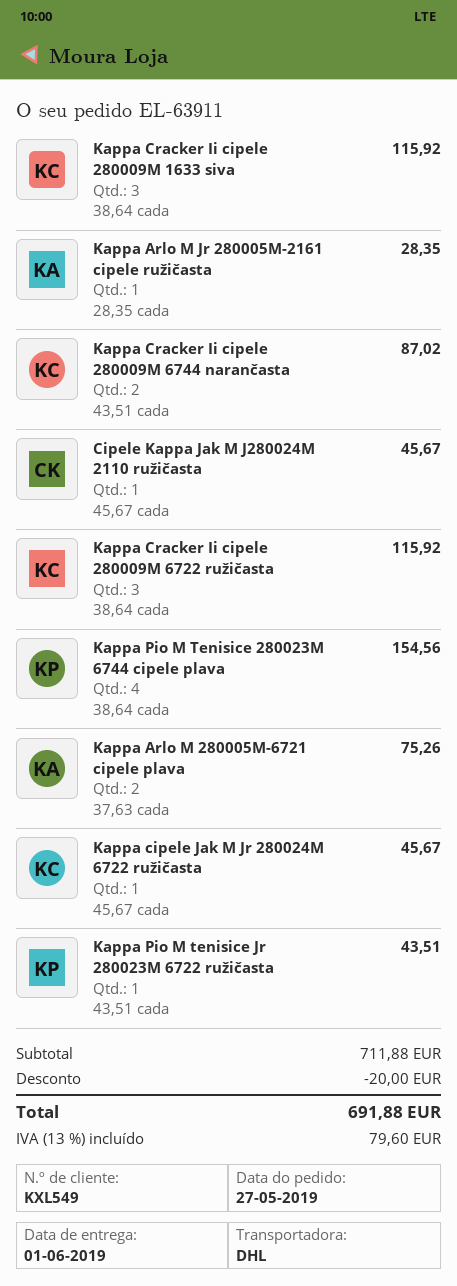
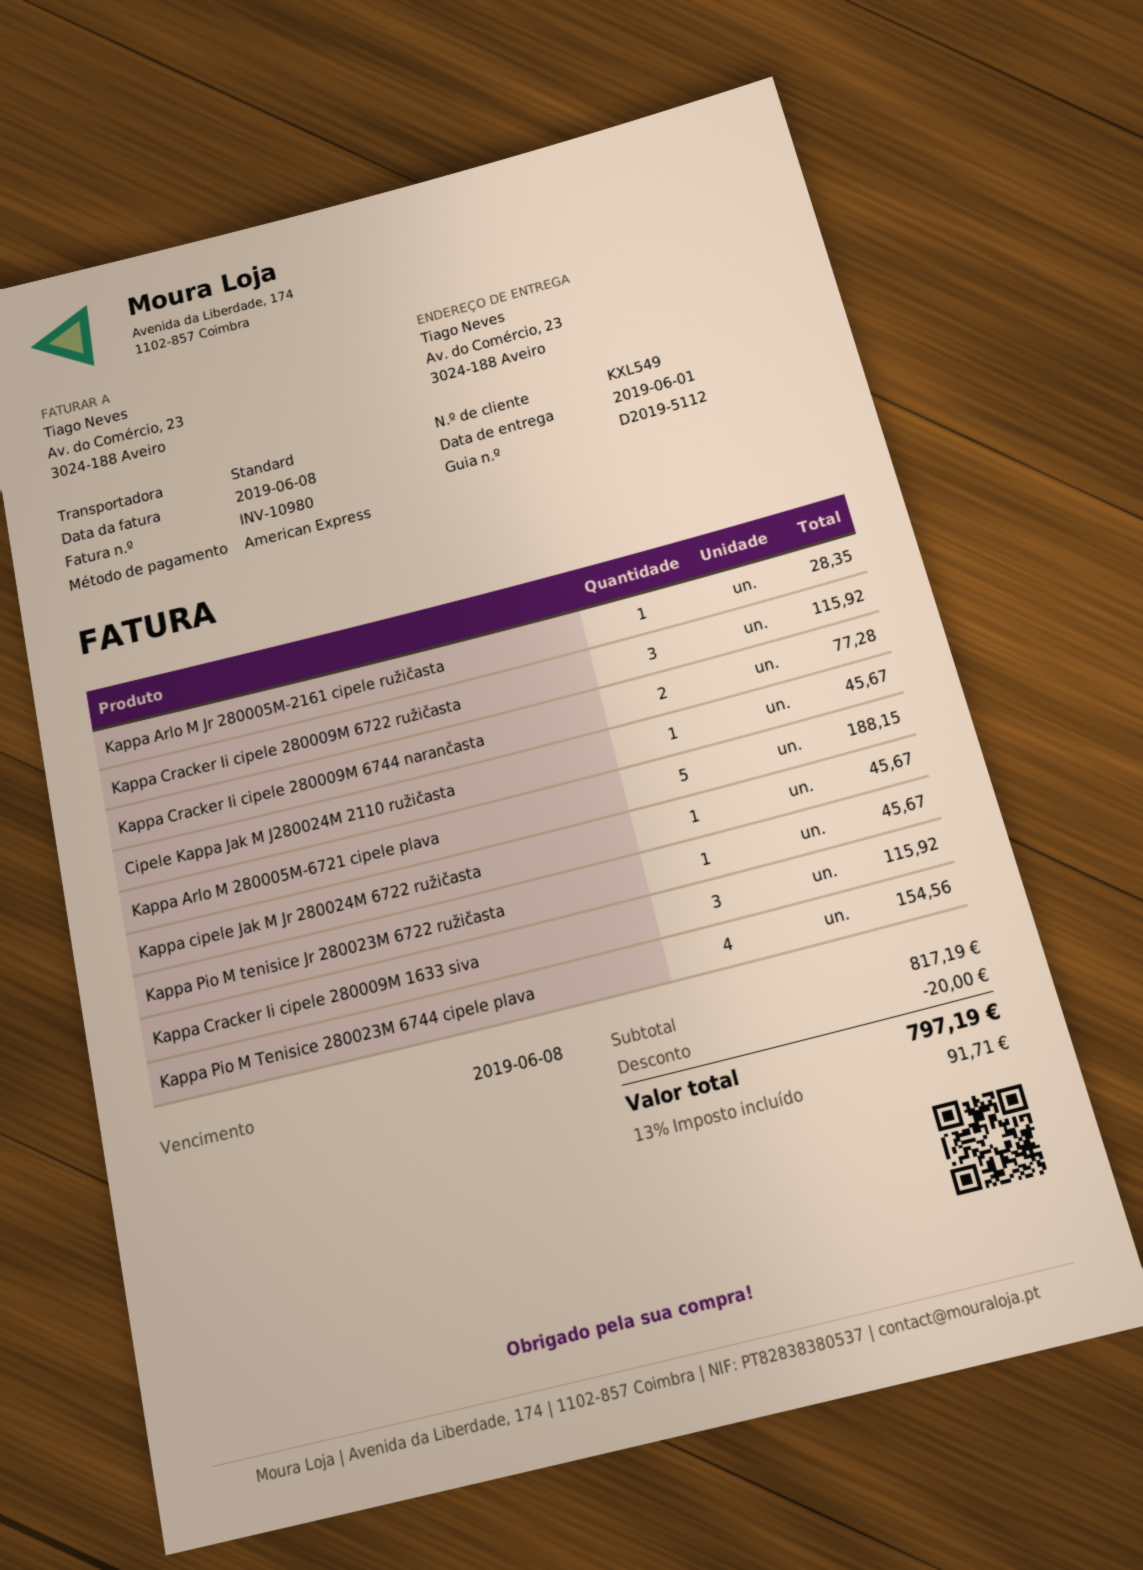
shipping method: DHL -> standard
Kappa Cracker Ii cipele 280009M 6744 narančasta: 2 for 87.02 -> 2 for 77.28
Kappa Arlo M 280005M-6721 cipele plava: 2 for 75.26 -> 5 for 188.15
Kappa Pio M tenisice Jr 280023M 6722 ružičasta: 1 for 43.51 -> 1 for 45.67
subtotal: 711.88 -> 817.19
tax: 13% = 79.60 -> 13% = 91.71
total: 691.88 -> 797.19

